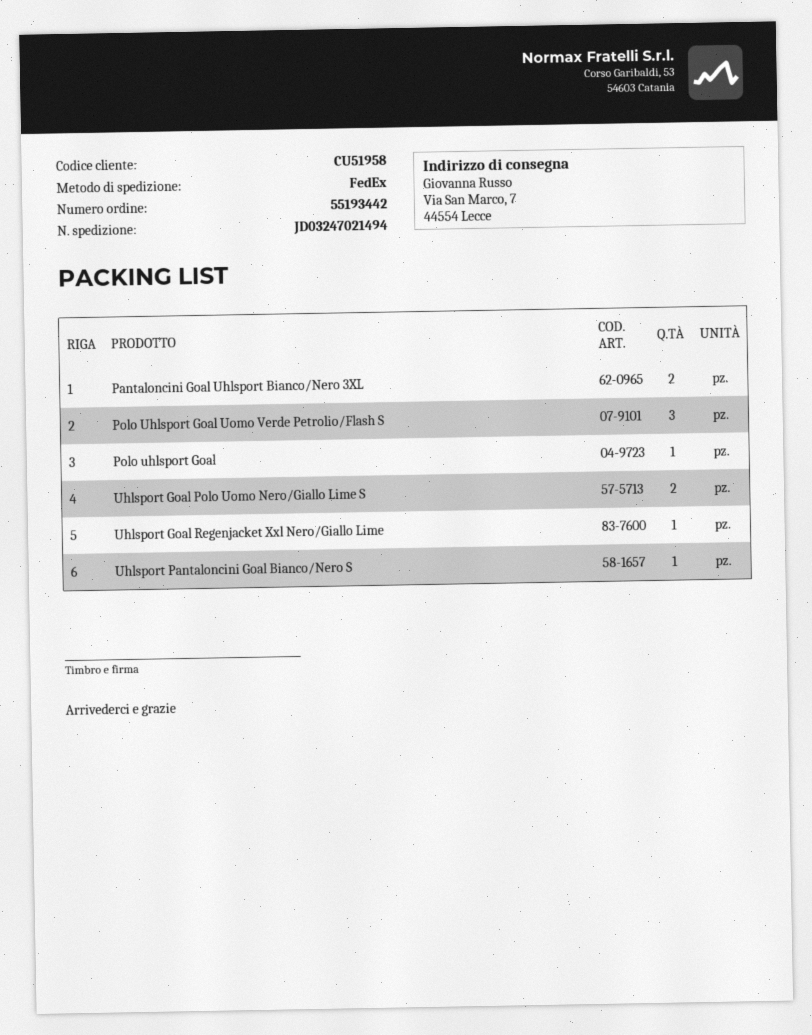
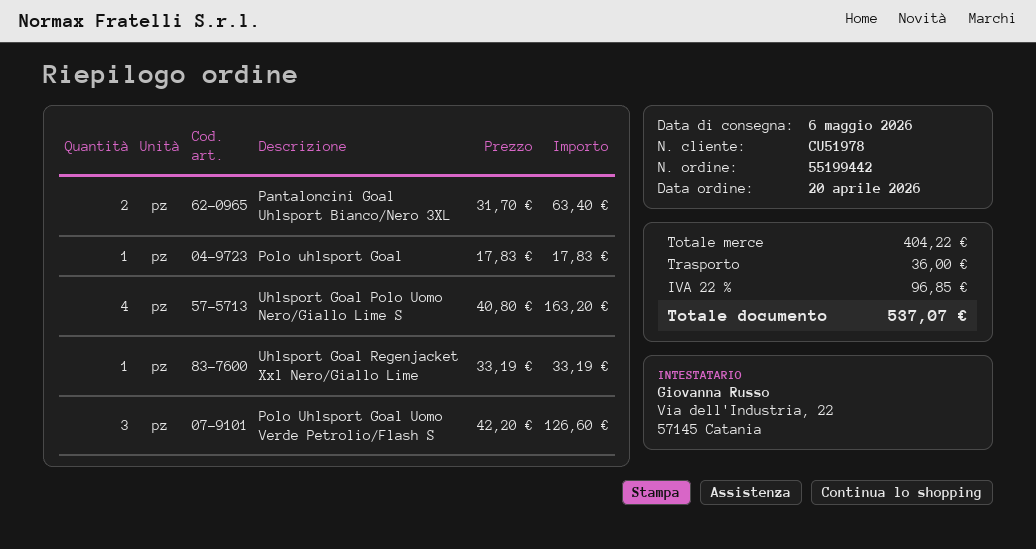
order number: 55193442 -> 55199442
customer number: CU51958 -> CU51978
Uhlsport Goal Polo Uomo Nero/Giallo Lime S: 2 -> 4
Uhlsport Pantaloncini Goal Bianco/Nero S: 1 -> none

